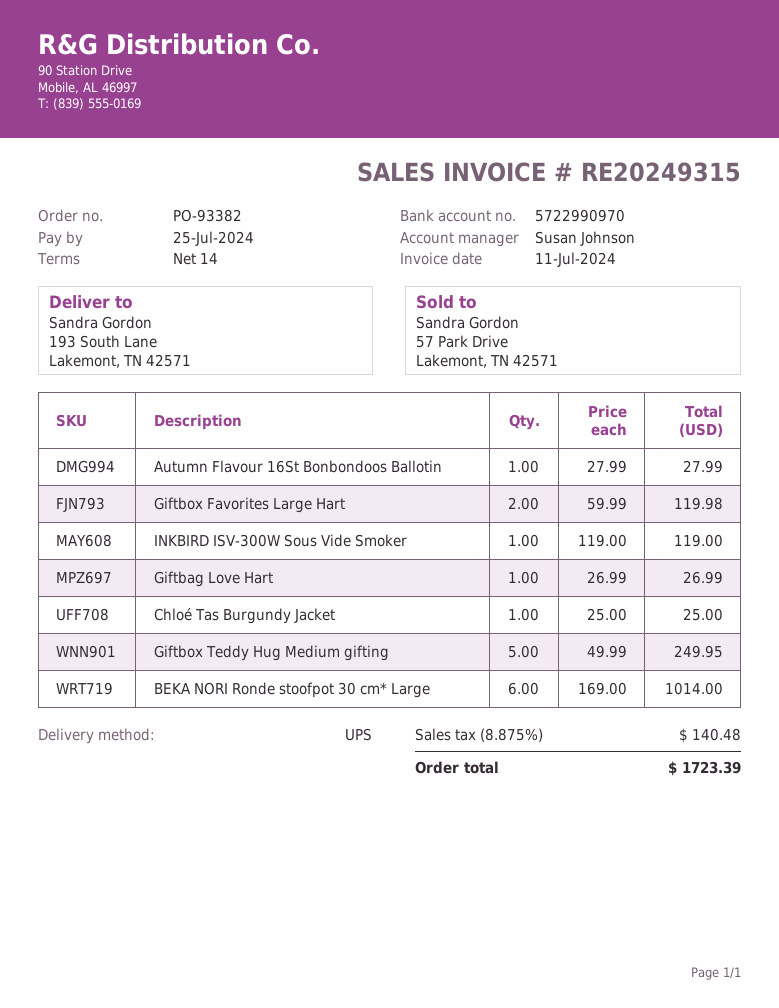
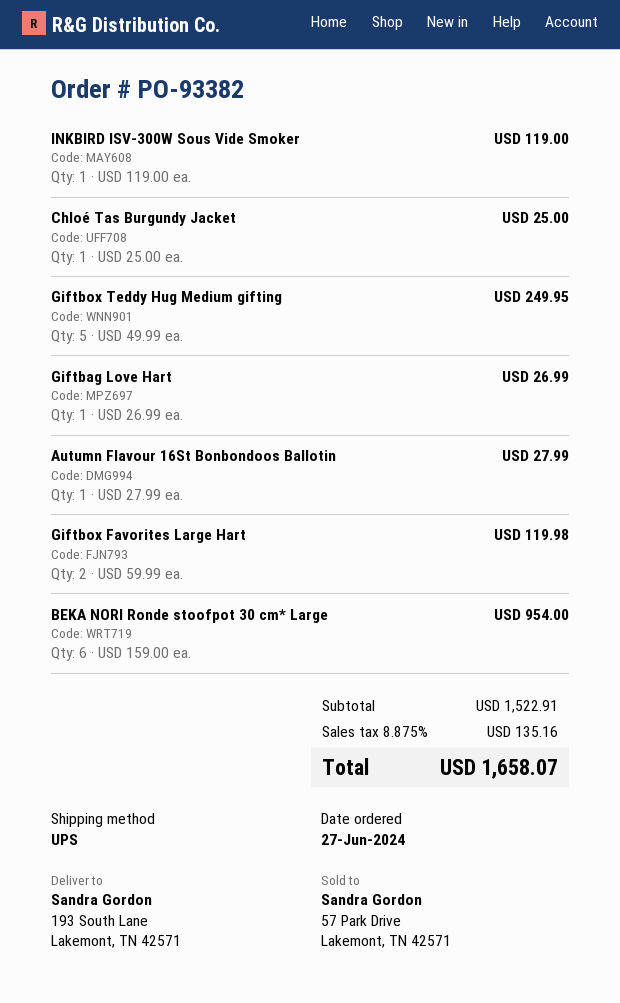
BEKA NORI Ronde stoofpot 30 cm* Large: 6 x 169.00 = 1014.00 -> 6 x 159.00 = 954.00
tax: 8.875% = 140.48 -> 8.875% = 135.16
total: 1723.39 -> 1658.07

